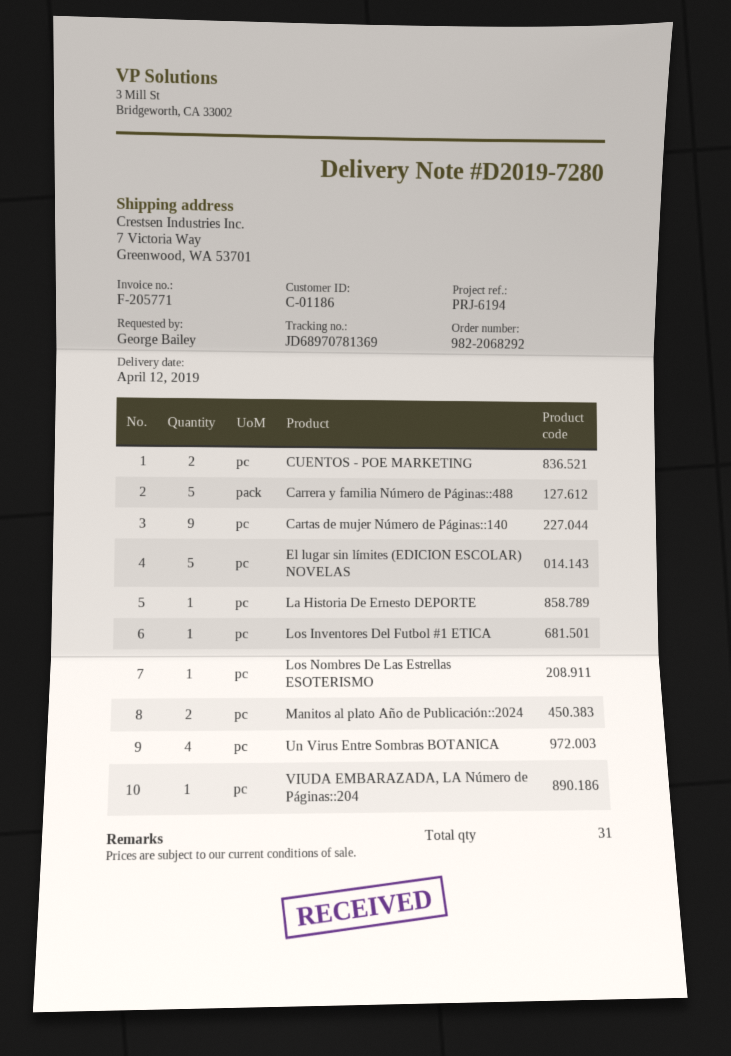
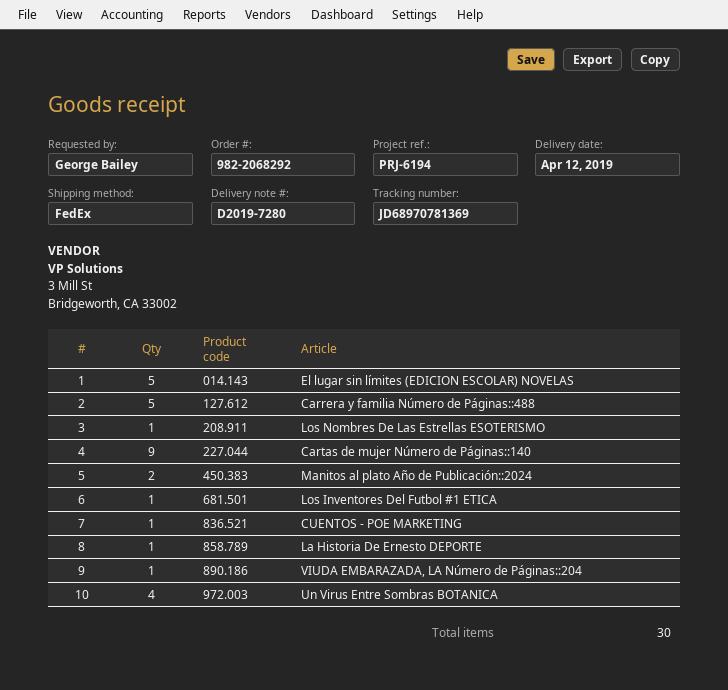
CUENTOS - POE MARKETING: 2 -> 1
total quantity: 31 -> 30

